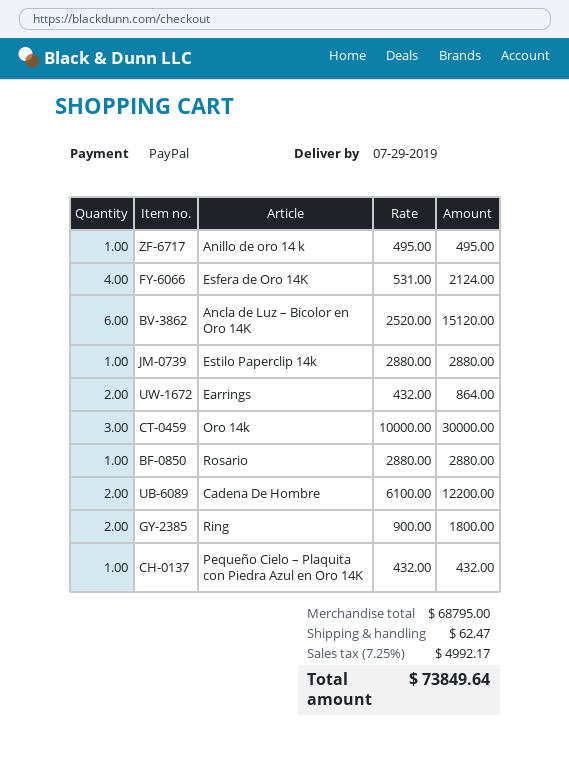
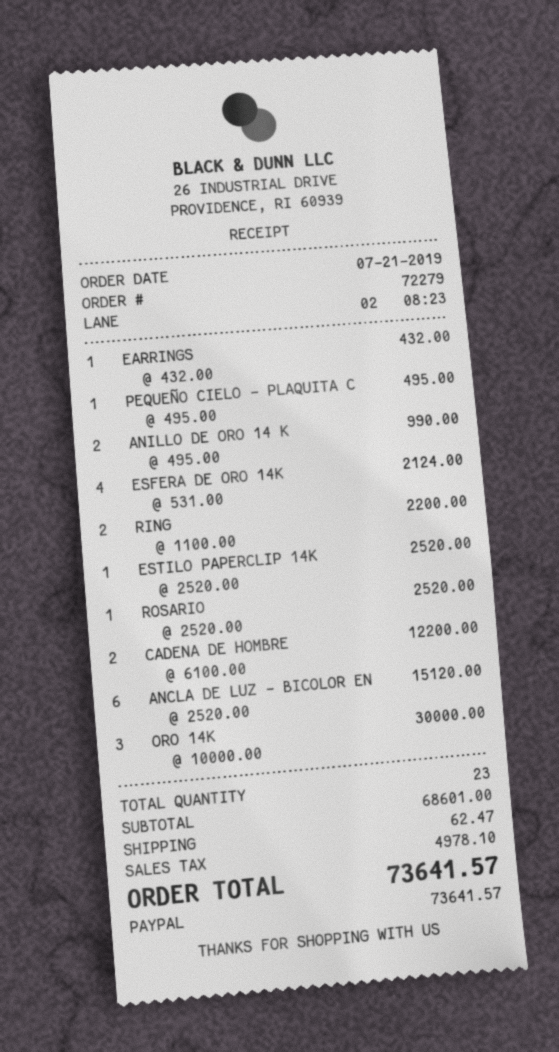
Anillo de oro 14 k: 1 x 495.00 = 495.00 -> 2 x 495.00 = 990.00
Estilo Paperclip 14k: 1 x 2880.00 = 2880.00 -> 1 x 2520.00 = 2520.00
Earrings: 2 x 432.00 = 864.00 -> 1 x 432.00 = 432.00
Rosario: 1 x 2880.00 = 2880.00 -> 1 x 2520.00 = 2520.00
Ring: 2 x 900.00 = 1800.00 -> 2 x 1100.00 = 2200.00
Pequeño Cielo – Plaquita con Piedra Azul en Oro 14K: 1 x 432.00 = 432.00 -> 1 x 495.00 = 495.00
subtotal: 68795.00 -> 68601.00
tax: 4992.17 -> 4978.10
total: 73849.64 -> 73641.57

